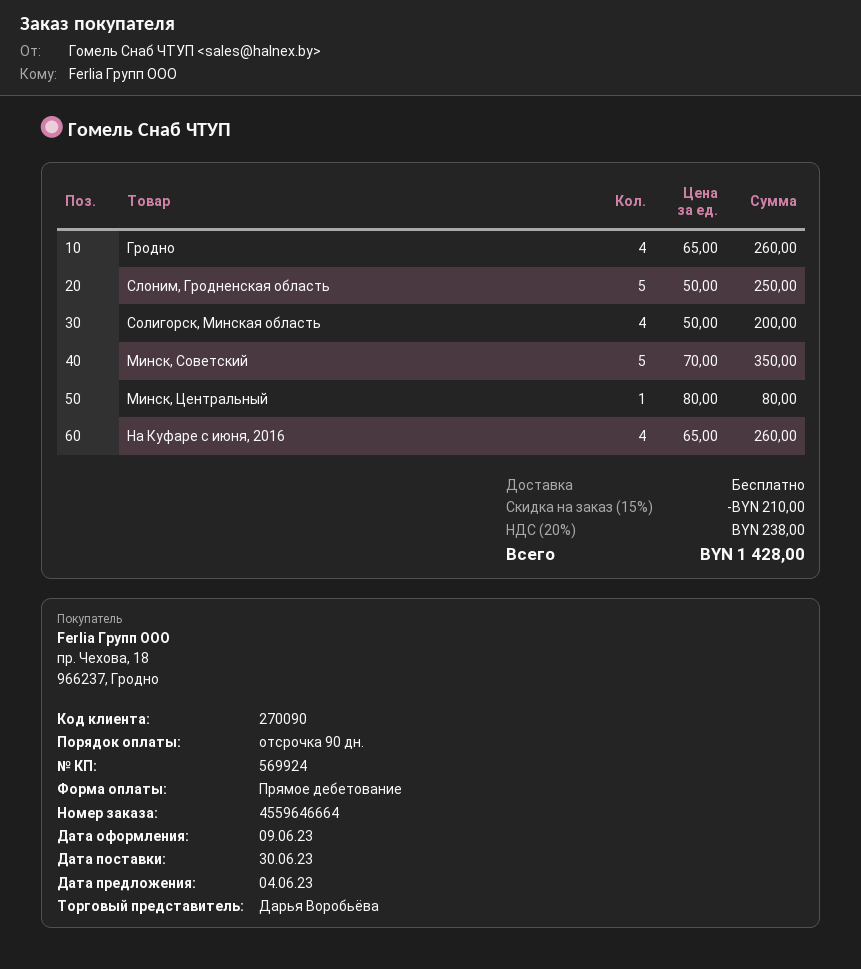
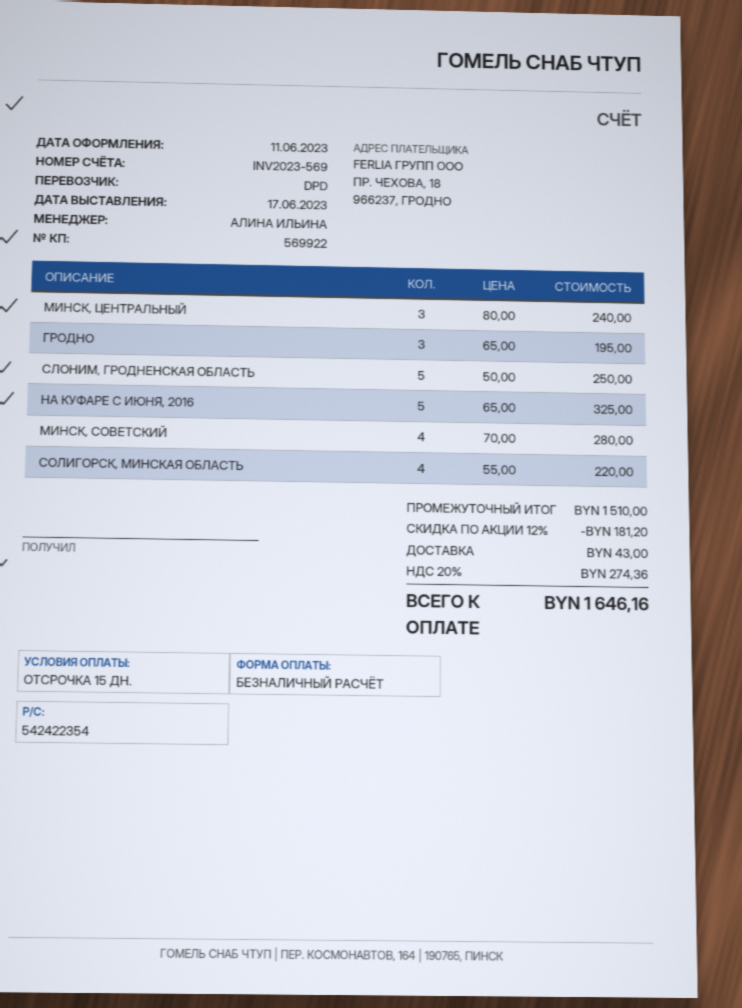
quote number: 569924 -> 569922
order date: 2023-06-09 -> 2023-06-11
payment terms: 90 days -> 15 days
sales rep: Дарья Воробьёва -> АЛИНА ИЛЬИНА
payment method: direct debit -> bank transfer
Гродно: 4 x 65.00 = 260.00 -> 3 x 65.00 = 195.00
Солигорск, Минская область: 4 x 50.00 = 200.00 -> 4 x 55.00 = 220.00
Минск, Советский: 5 x 70.00 = 350.00 -> 4 x 70.00 = 280.00
Минск, Центральный: 1 x 80.00 = 80.00 -> 3 x 80.00 = 240.00
На Куфаре с июня, 2016: 4 x 65.00 = 260.00 -> 5 x 65.00 = 325.00
discount: 15% = 210.00 -> 12% = 181.20
shipping: 0.00 -> 43.00
tax: 20% = 238.00 -> 20% = 274.36
total: 1428.00 -> 1646.16

